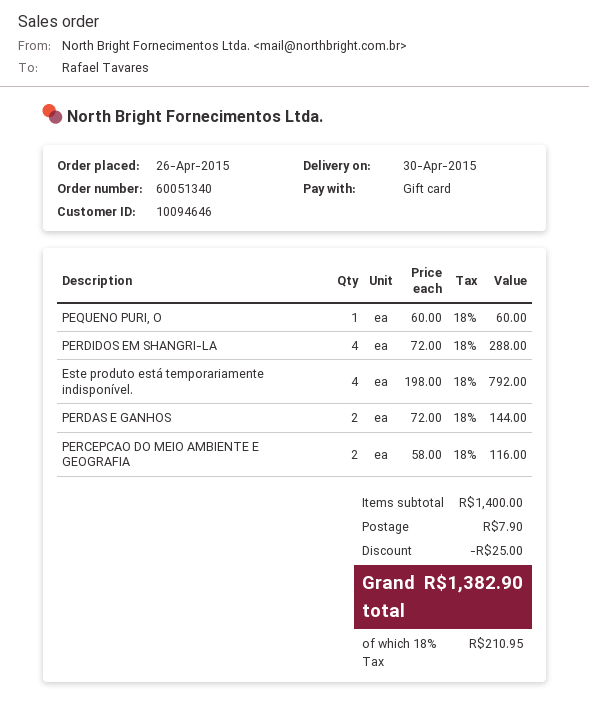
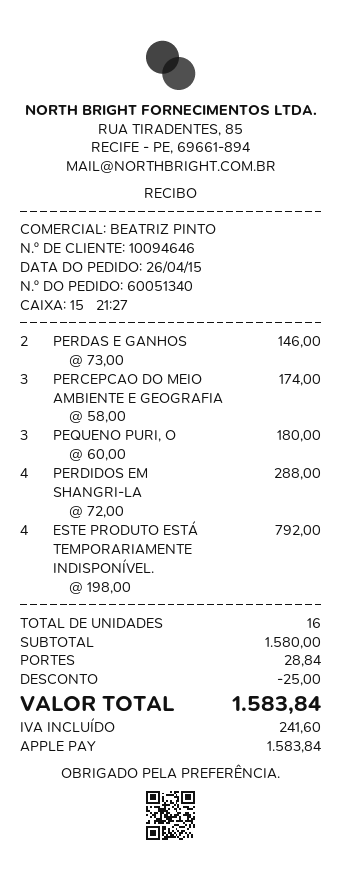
payment method: gift card -> Apple Pay
PEQUENO PURI, O: 1 x 60.00 = 60.00 -> 3 x 60.00 = 180.00
PERDAS E GANHOS: 2 x 72.00 = 144.00 -> 2 x 73.00 = 146.00
PERCEPCAO DO MEIO AMBIENTE E GEOGRAFIA: 2 x 58.00 = 116.00 -> 3 x 58.00 = 174.00
subtotal: 1400.00 -> 1580.00
shipping: 7.90 -> 28.84
tax: 210.95 -> 241.60
total: 1382.90 -> 1583.84

